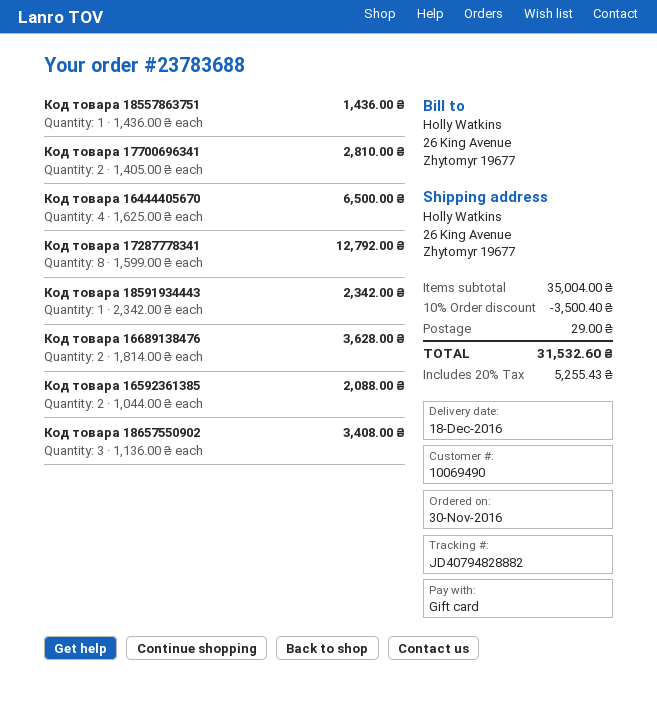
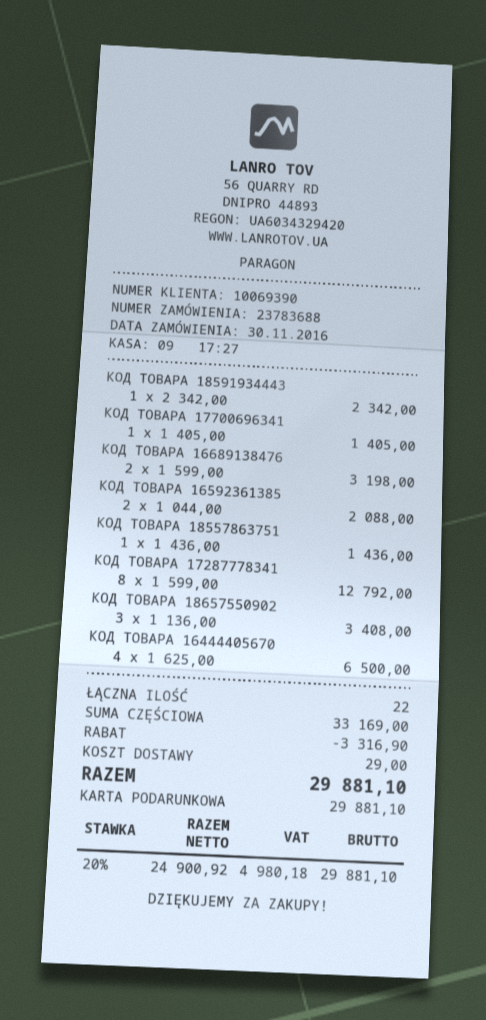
customer number: 10069490 -> 10069390
Код товара 17700696341: 2 x 1405.00 = 2810.00 -> 1 x 1405.00 = 1405.00
Код товара 16689138476: 2 x 1814.00 = 3628.00 -> 2 x 1599.00 = 3198.00
subtotal: 35004.00 -> 33169.00
discount: 3500.40 -> 3316.90
tax: 20% = 5255.43 -> 20% = 4980.18
total: 31532.60 -> 29881.10

